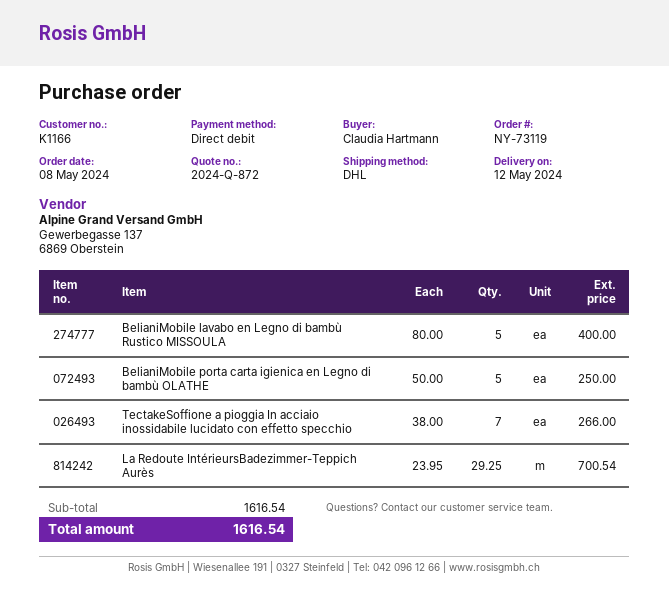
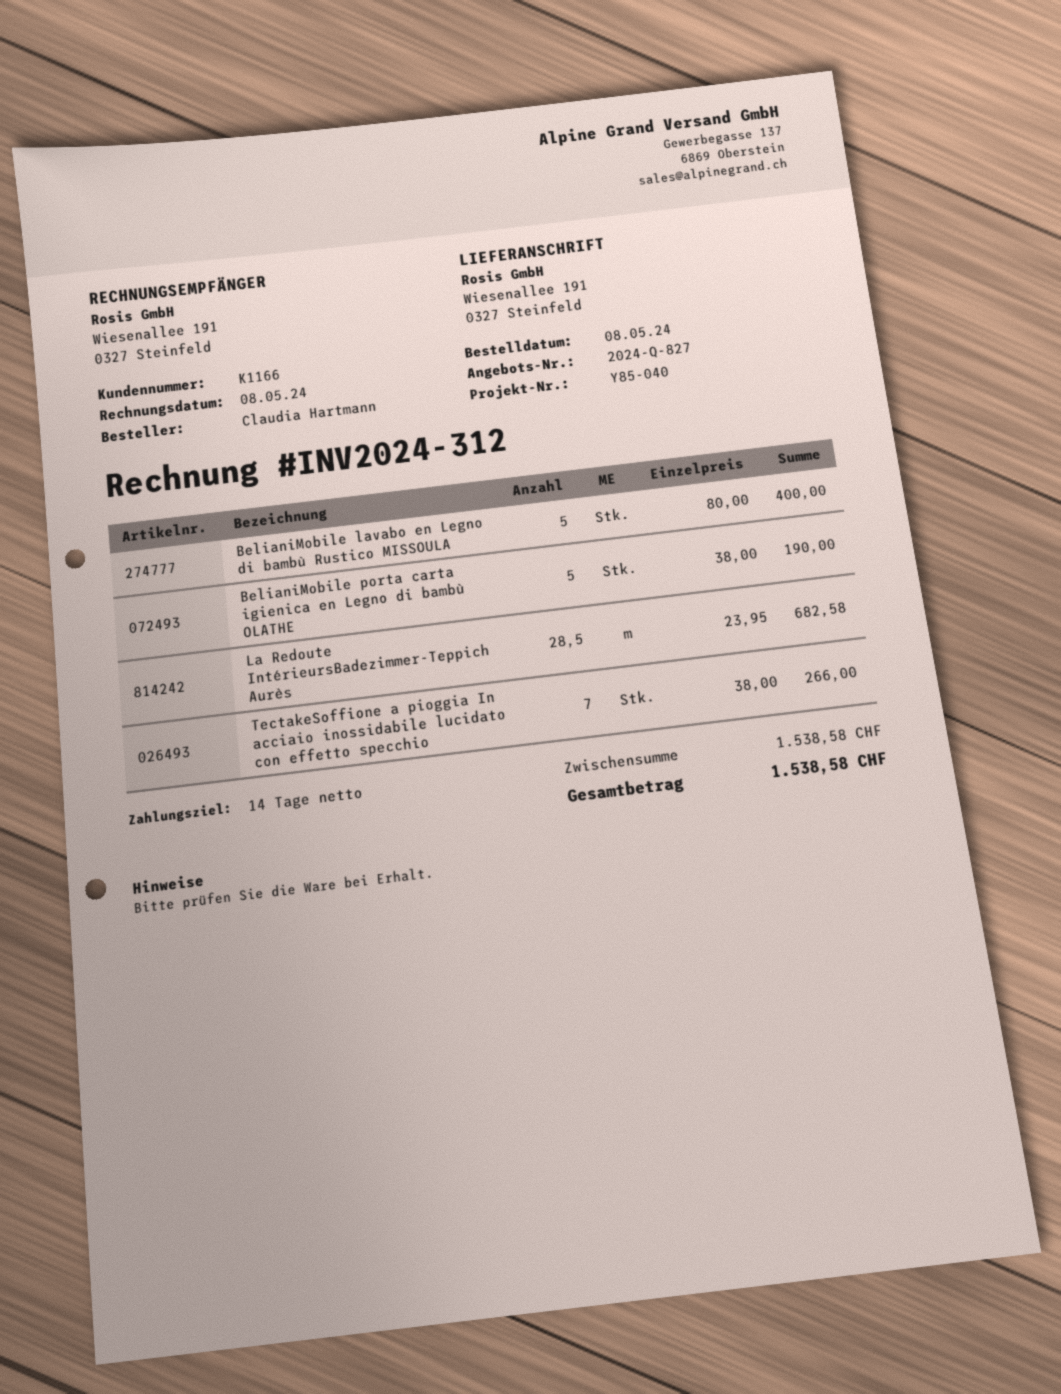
quote number: 2024-Q-872 -> 2024-Q-827
BelianiMobile porta carta igienica en Legno di bambù OLATHE: 5 x 50.00 = 250.00 -> 5 x 38.00 = 190.00
La Redoute IntérieursBadezimmer-Teppich Aurès: 29.25 x 23.95 = 700.54 -> 28.5 x 23.95 = 682.58
subtotal: 1616.54 -> 1538.58
total: 1616.54 -> 1538.58

